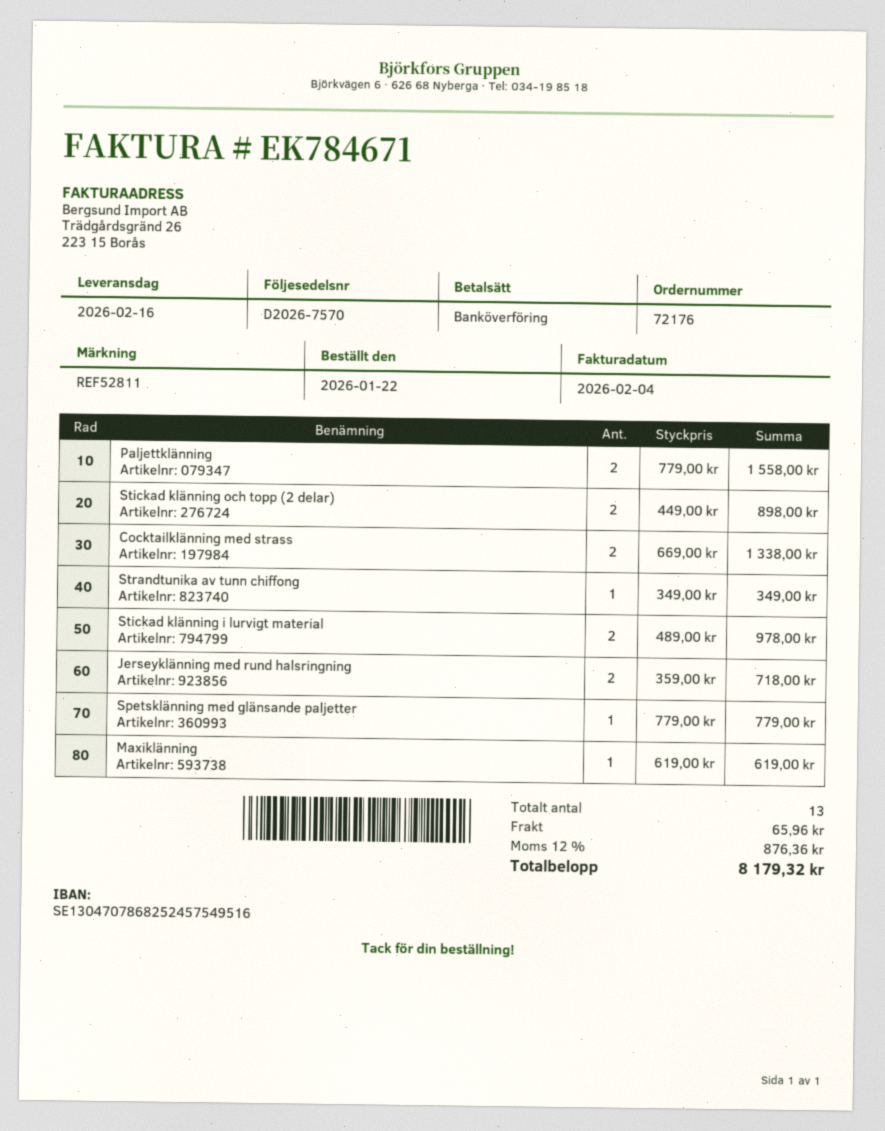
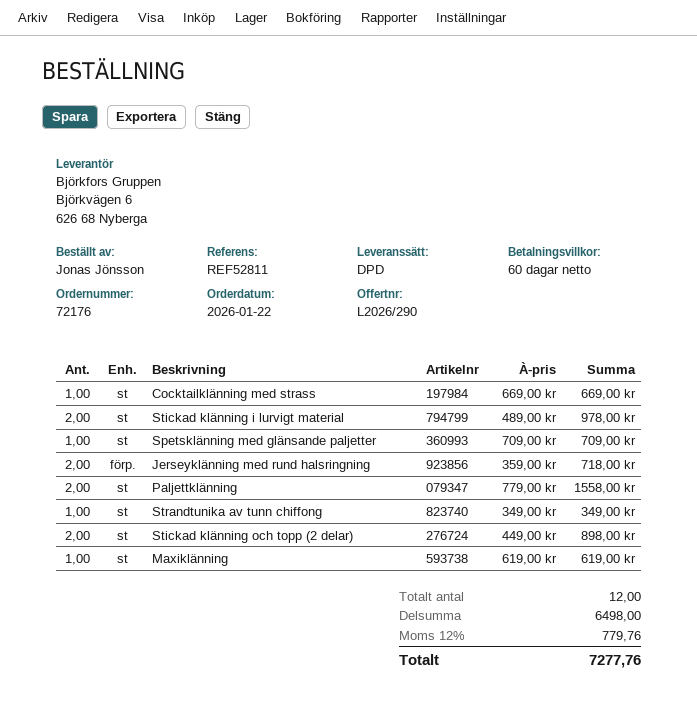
Cocktailklänning med strass: 2 x 669.00 = 1338.00 -> 1 x 669.00 = 669.00
Spetsklänning med glänsande paljetter: 1 x 779.00 = 779.00 -> 1 x 709.00 = 709.00
total quantity: 13 -> 12
shipping: 65.96 -> none
tax: 12% = 876.36 -> 12% = 779.76
total: 8179.32 -> 7277.76

